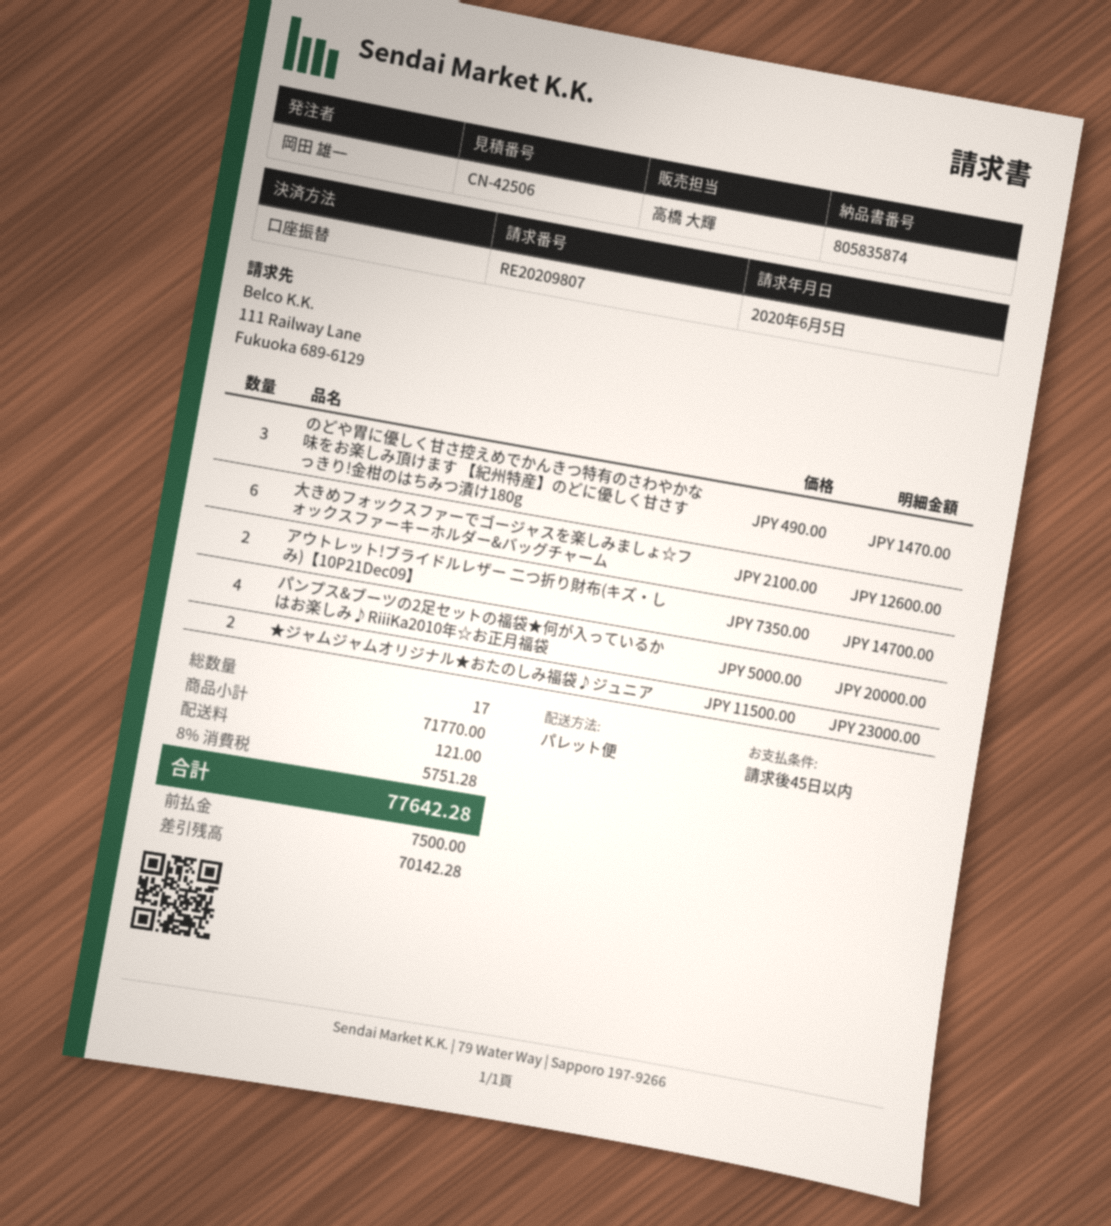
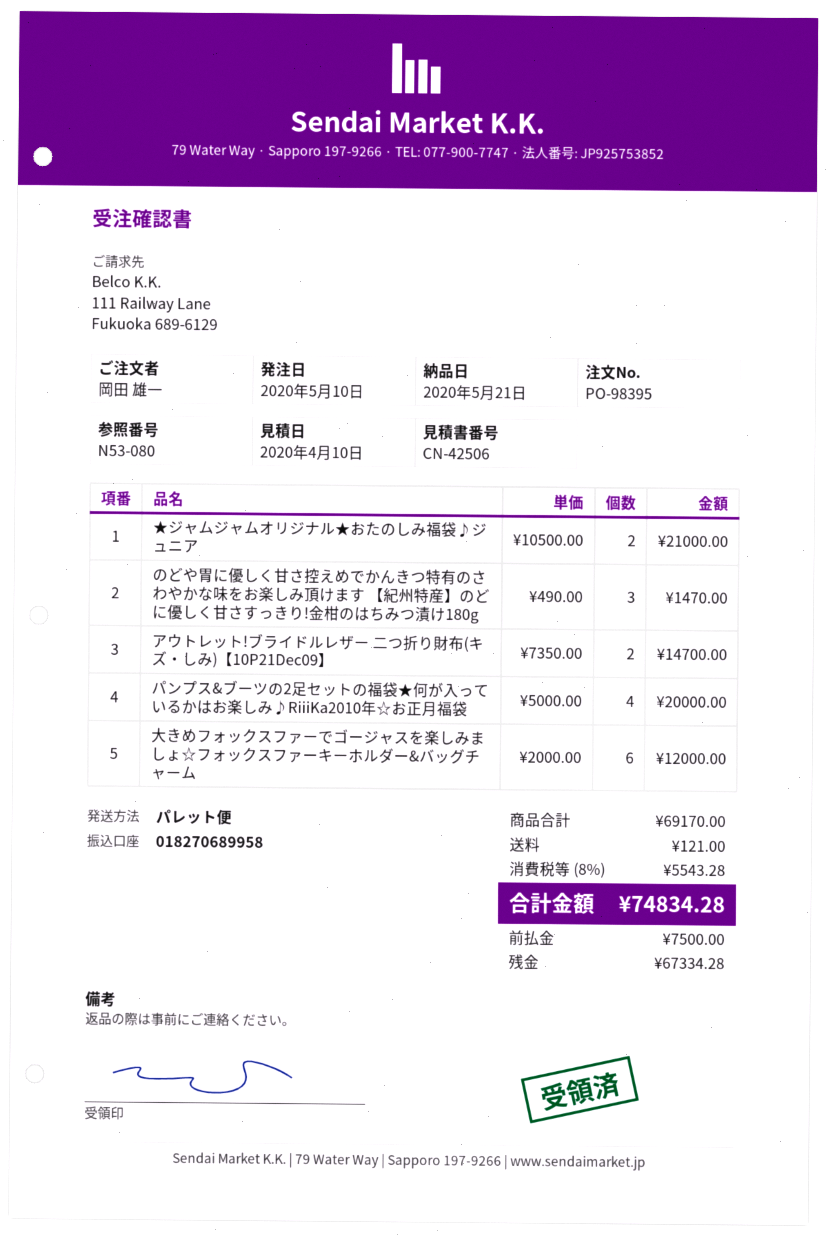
大きめフォックスファーでゴージャスを楽しみましょ☆フォックスファーキーホルダー&バッグチャーム: 6 x 2100.00 = 12600.00 -> 6 x 2000.00 = 12000.00
★ジャムジャムオリジナル★おたのしみ福袋♪ジュニア: 2 x 11500.00 = 23000.00 -> 2 x 10500.00 = 21000.00
subtotal: 71770.00 -> 69170.00
tax: 8% = 5751.28 -> 8% = 5543.28
total: 77642.28 -> 74834.28
balance: 70142.28 -> 67334.28

